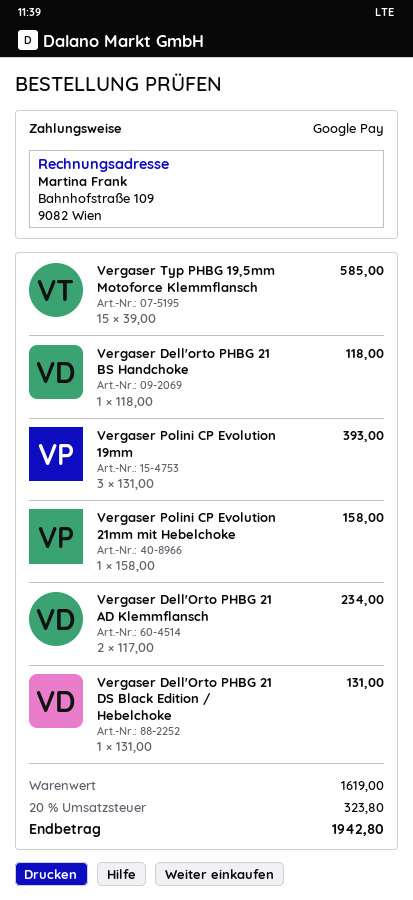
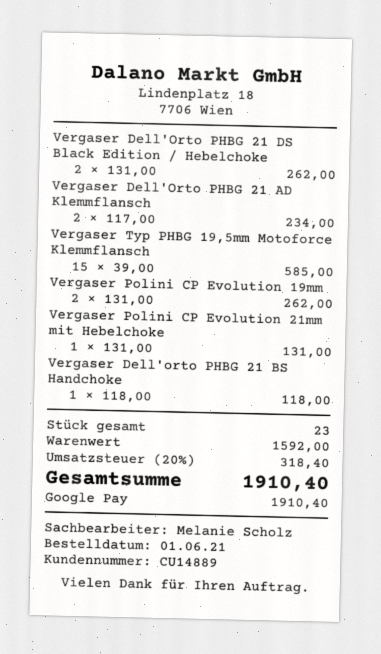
Vergaser Polini CP Evolution 19mm: 3 x 131.00 = 393.00 -> 2 x 131.00 = 262.00
Vergaser Polini CP Evolution 21mm mit Hebelchoke: 1 x 158.00 = 158.00 -> 1 x 131.00 = 131.00
Vergaser Dell'Orto PHBG 21 DS Black Edition / Hebelchoke: 1 x 131.00 = 131.00 -> 2 x 131.00 = 262.00
subtotal: 1619.00 -> 1592.00
tax: 20% = 323.80 -> 20% = 318.40
total: 1942.80 -> 1910.40

